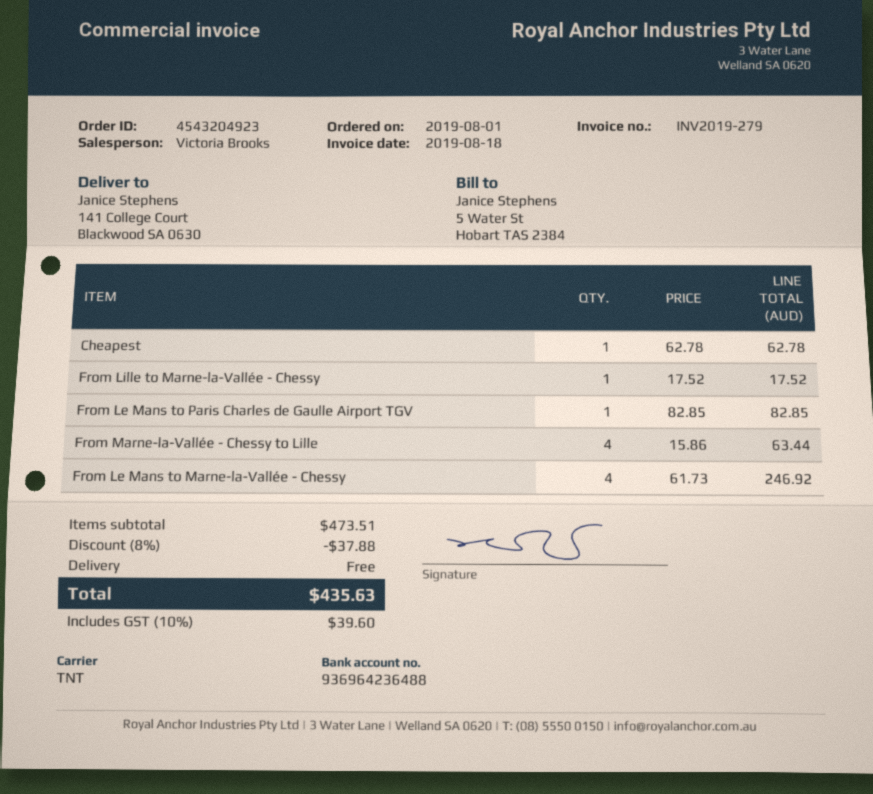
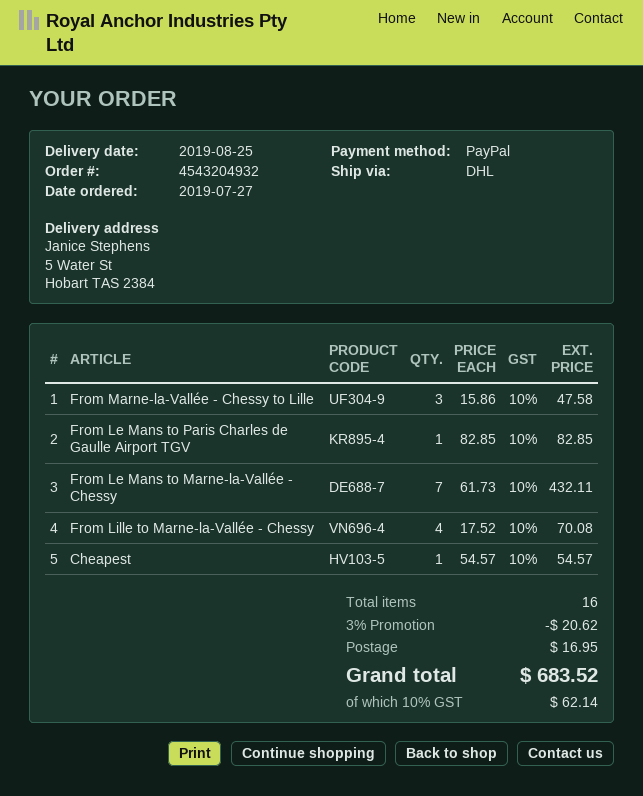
order number: 4543204923 -> 4543204932
order date: 2019-08-01 -> 2019-07-27
shipping method: TNT -> DHL
ship to: 141 College Court, Blackwood SA 0630 -> 5 Water St, Hobart TAS 2384
Cheapest: 1 x 62.78 = 62.78 -> 1 x 54.57 = 54.57
From Lille to Marne-la-Vallée - Chessy: 1 x 17.52 = 17.52 -> 4 x 17.52 = 70.08
From Marne-la-Vallée - Chessy to Lille: 4 x 15.86 = 63.44 -> 3 x 15.86 = 47.58
From Le Mans to Marne-la-Vallée - Chessy: 4 x 61.73 = 246.92 -> 7 x 61.73 = 432.11
discount: 8% = 37.88 -> 3% = 20.62
shipping: 0.00 -> 16.95
tax: 10% = 39.60 -> 10% = 62.14
total: 435.63 -> 683.52

